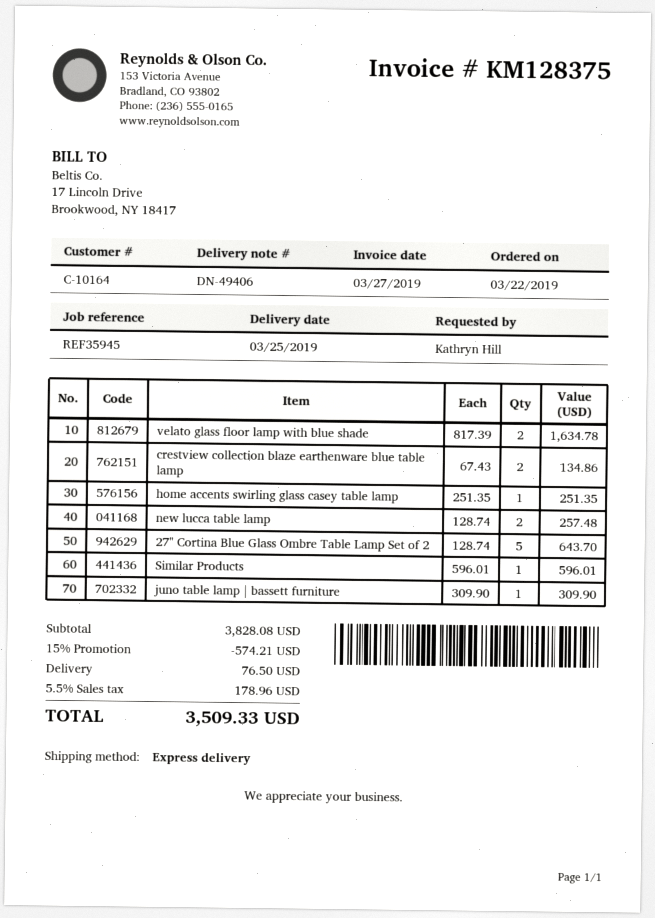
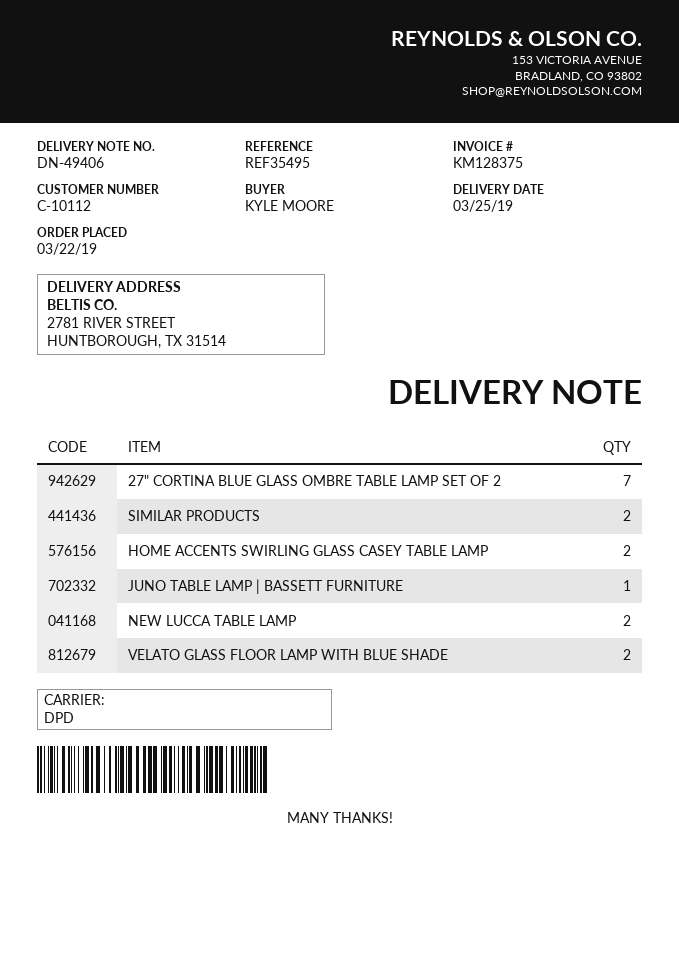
customer number: C-10164 -> C-10112
reference: REF35945 -> REF35495
ordered by: Kathryn Hill -> KYLE MOORE
shipping method: express -> DPD
crestview collection blaze earthenware blue table lamp: 2 -> none
home accents swirling glass casey table lamp: 1 -> 2
27" Cortina Blue Glass Ombre Table Lamp Set of 2: 5 -> 7
Similar Products: 1 -> 2

